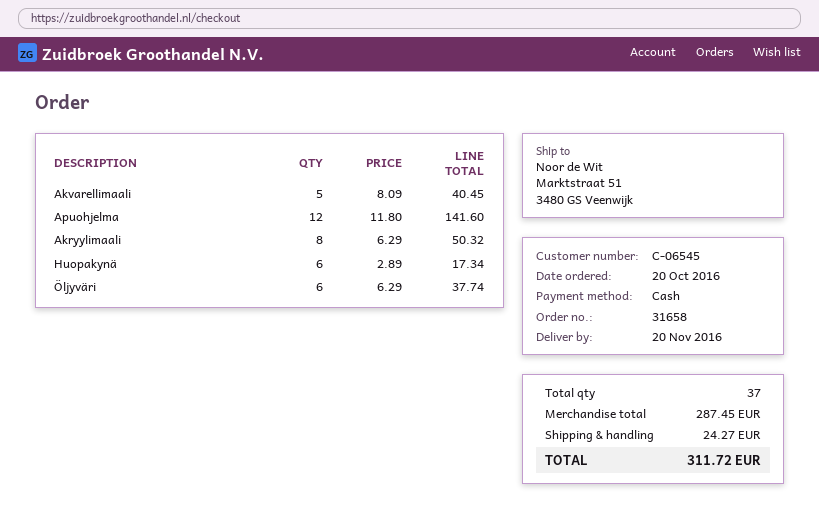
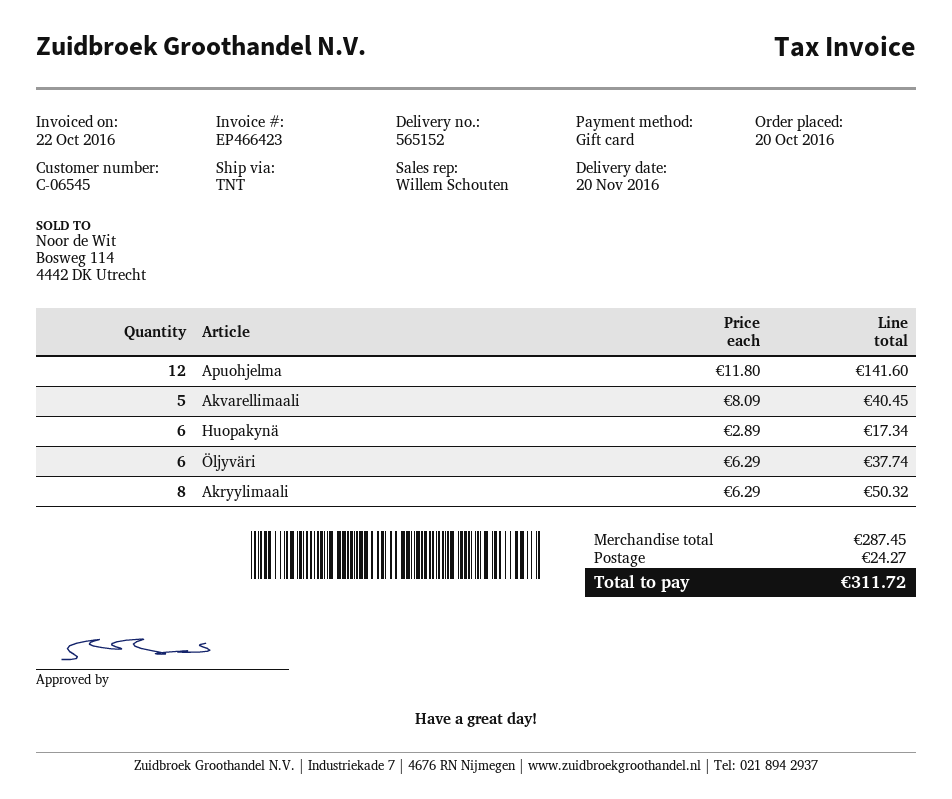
payment method: cash -> gift card

